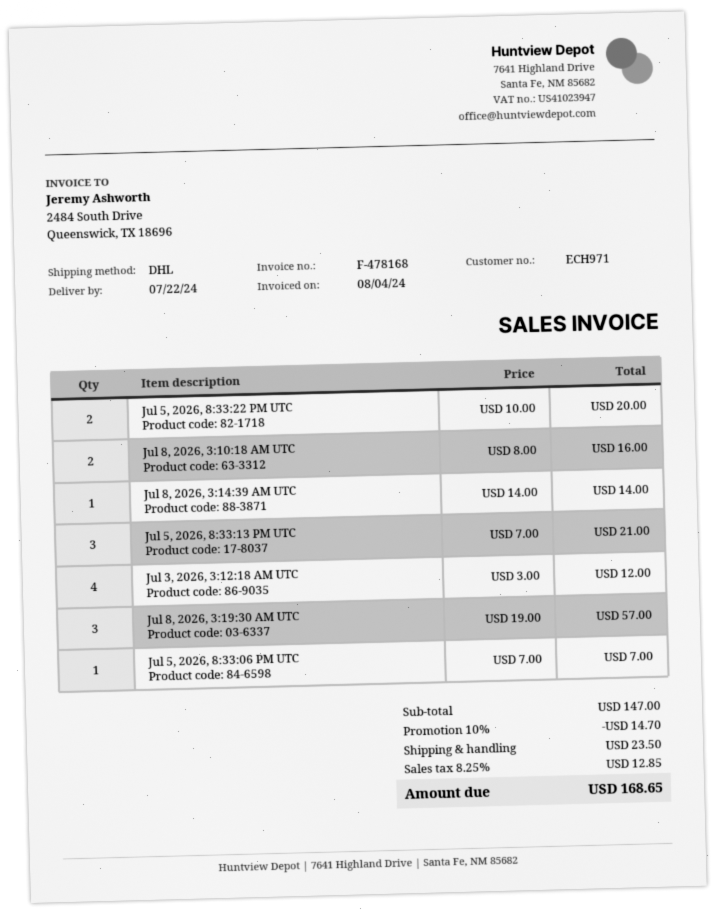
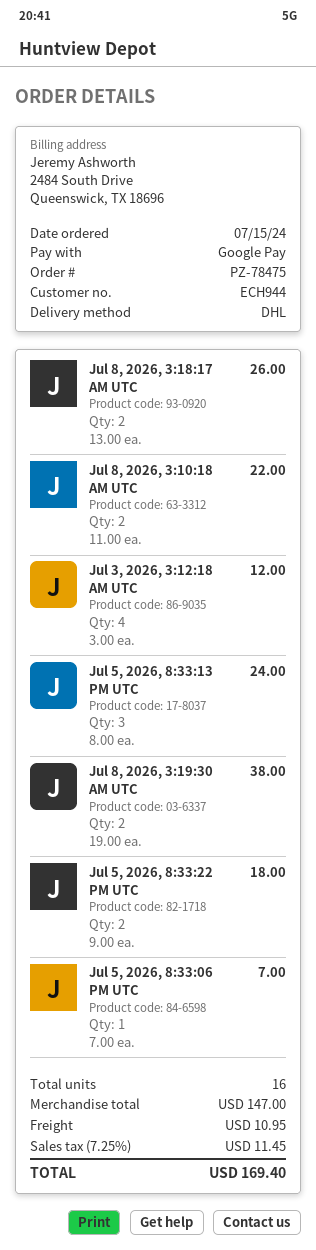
customer number: ECH971 -> ECH944
Jul 5, 2026, 8:33:22 PM UTC: 2 x 10.00 = 20.00 -> 2 x 9.00 = 18.00
Jul 8, 2026, 3:10:18 AM UTC: 2 x 8.00 = 16.00 -> 2 x 11.00 = 22.00
Jul 8, 2026, 3:14:39 AM UTC: 1 x 14.00 = 14.00 -> none
Jul 5, 2026, 8:33:13 PM UTC: 3 x 7.00 = 21.00 -> 3 x 8.00 = 24.00
Jul 8, 2026, 3:19:30 AM UTC: 3 x 19.00 = 57.00 -> 2 x 19.00 = 38.00
Jul 8, 2026, 3:18:17 AM UTC: none -> 2 x 13.00 = 26.00
discount: 10% = 14.70 -> none
shipping: 23.50 -> 10.95
tax: 8.25% = 12.85 -> 7.25% = 11.45
total: 168.65 -> 169.40

